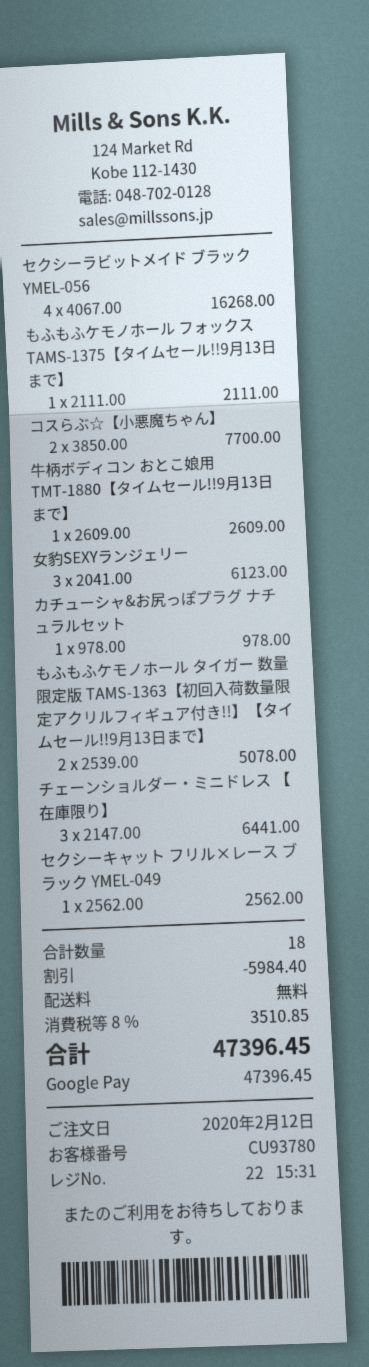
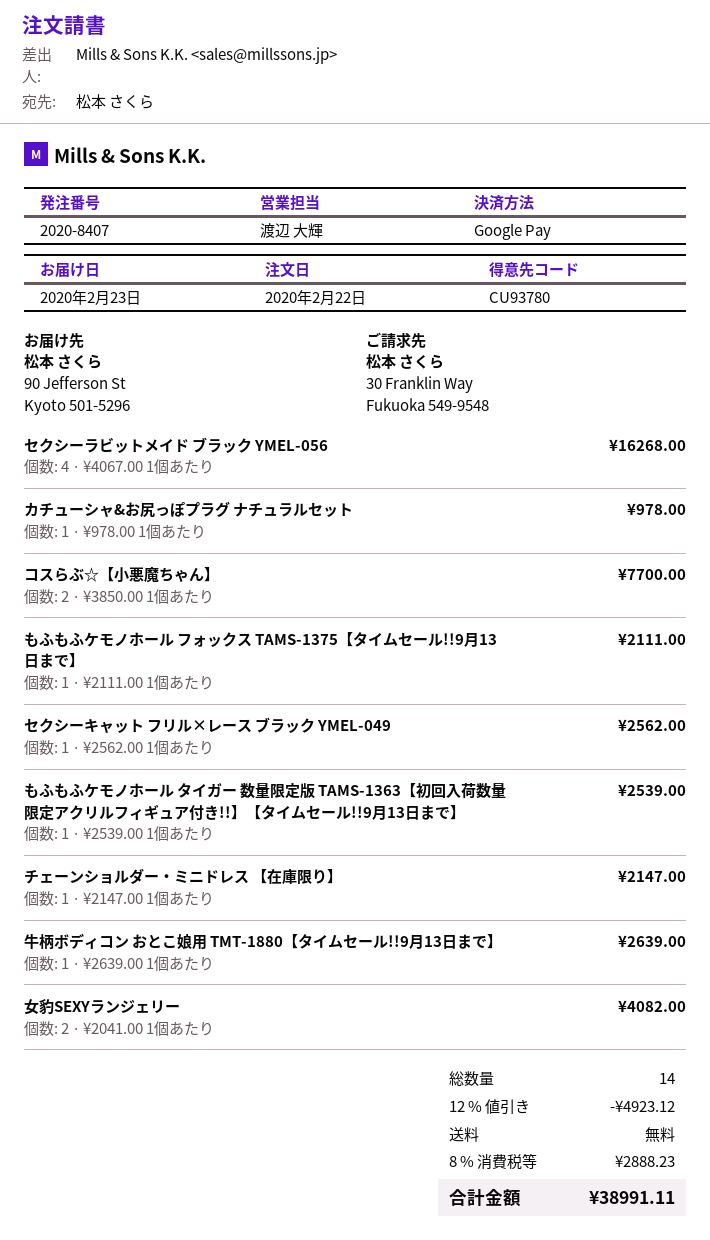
order date: 2020-02-12 -> 2020-02-22
牛柄ボディコン おとこ娘用 TMT-1880【タイムセール!!9月13日まで】: 1 x 2609.00 = 2609.00 -> 1 x 2639.00 = 2639.00
女豹SEXYランジェリー: 3 x 2041.00 = 6123.00 -> 2 x 2041.00 = 4082.00
もふもふケモノホール タイガー 数量限定版 TAMS-1363【初回入荷数量限定アクリルフィギュア付き!!】【タイムセール!!9月13日まで】: 2 x 2539.00 = 5078.00 -> 1 x 2539.00 = 2539.00
チェーンショルダー・ミニドレス 【在庫限り】: 3 x 2147.00 = 6441.00 -> 1 x 2147.00 = 2147.00
total quantity: 18 -> 14
discount: 5984.40 -> 4923.12
tax: 8% = 3510.85 -> 8% = 2888.23
total: 47396.45 -> 38991.11

